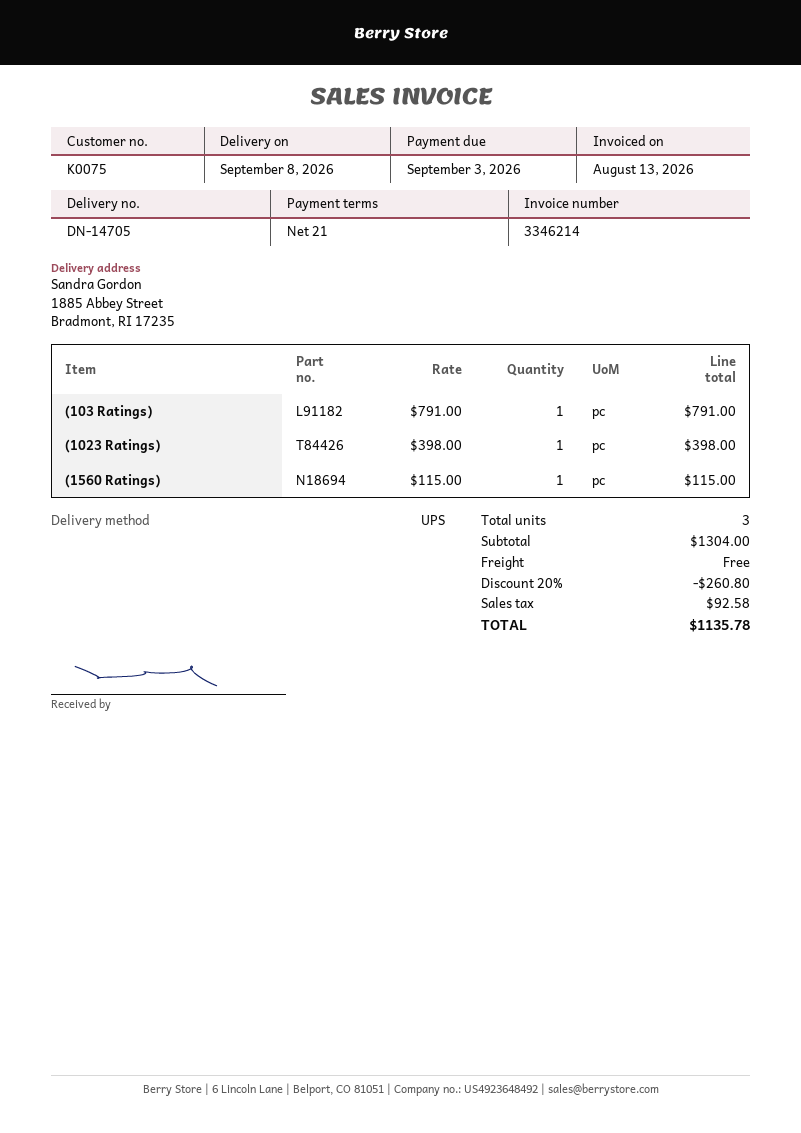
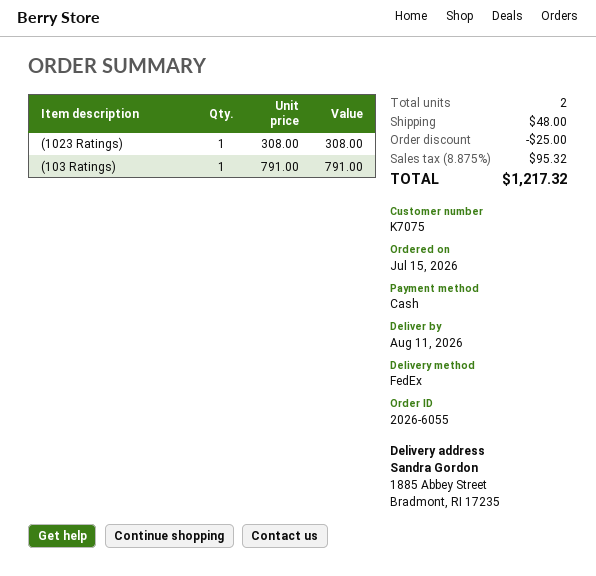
delivery date: 2026-09-08 -> 2026-08-11
customer number: K0075 -> K7075
shipping method: UPS -> FedEx
(1023 Ratings): 1 x 398.00 = 398.00 -> 1 x 308.00 = 308.00
(1560 Ratings): 1 x 115.00 = 115.00 -> none
total quantity: 3 -> 2
discount: 260.80 -> 25.00
shipping: 0.00 -> 48.00
tax: 92.58 -> 95.32
total: 1135.78 -> 1217.32

